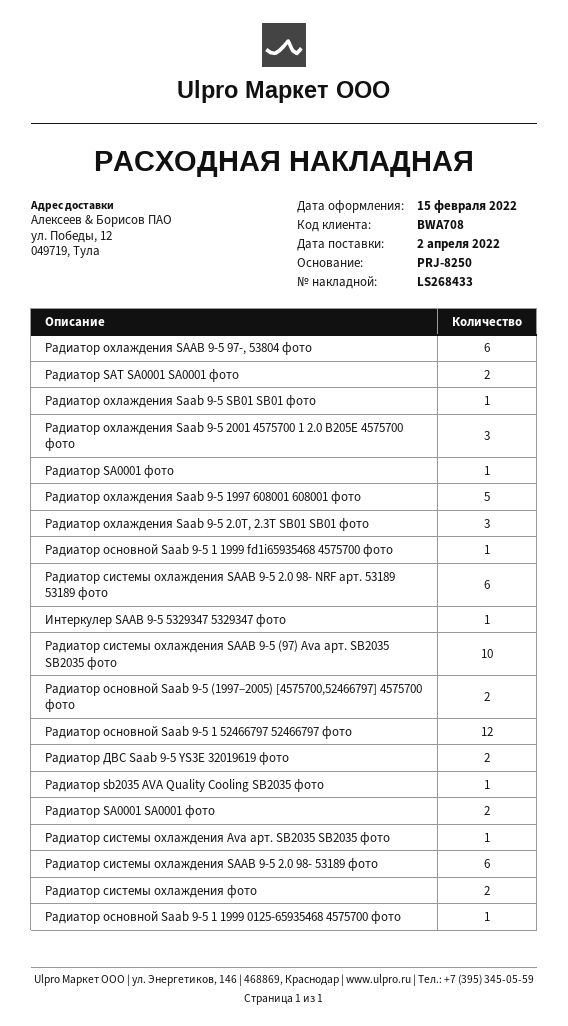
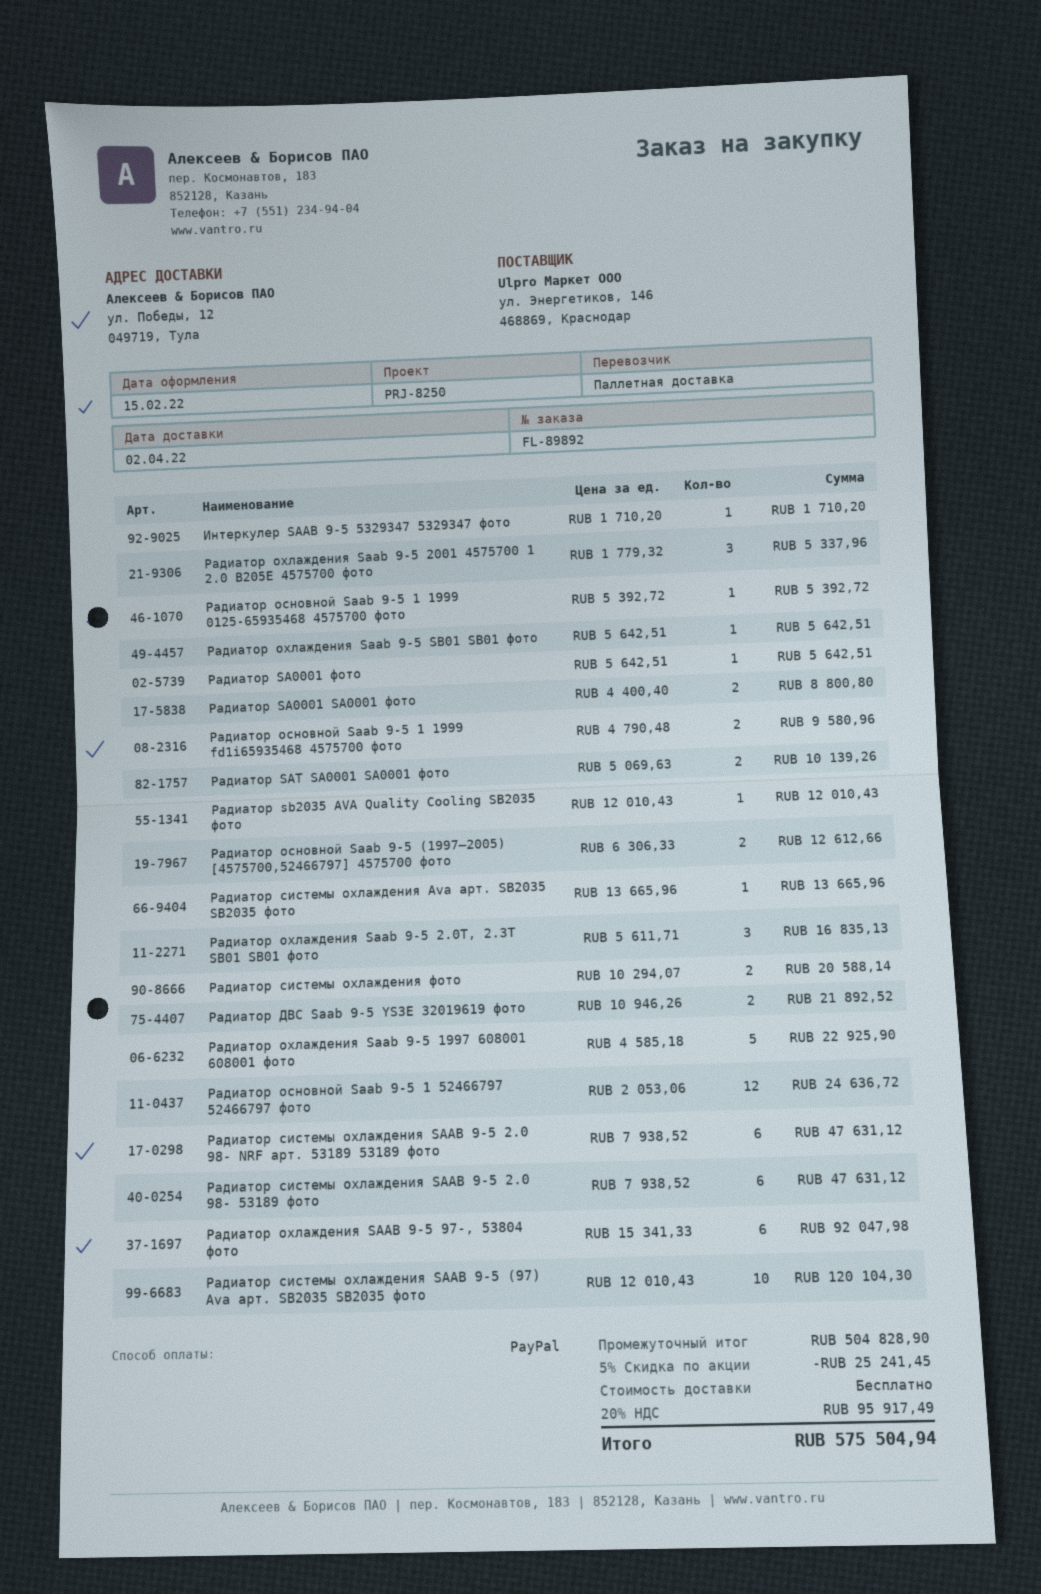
Радиатор основной Saab 9-5 1 1999 fd1i65935468 4575700 фото: 1 -> 2

